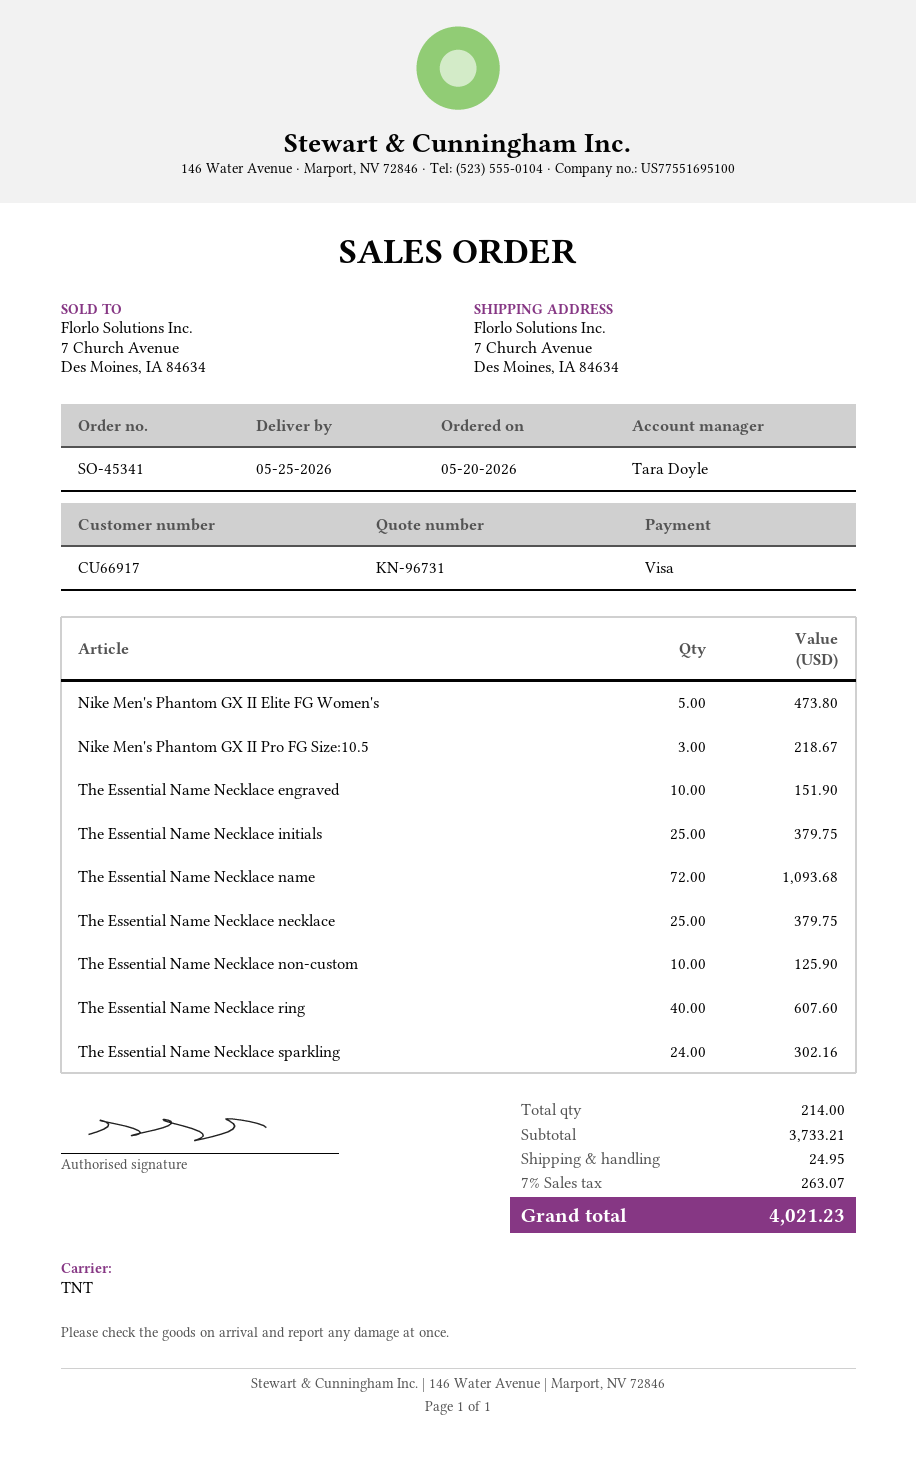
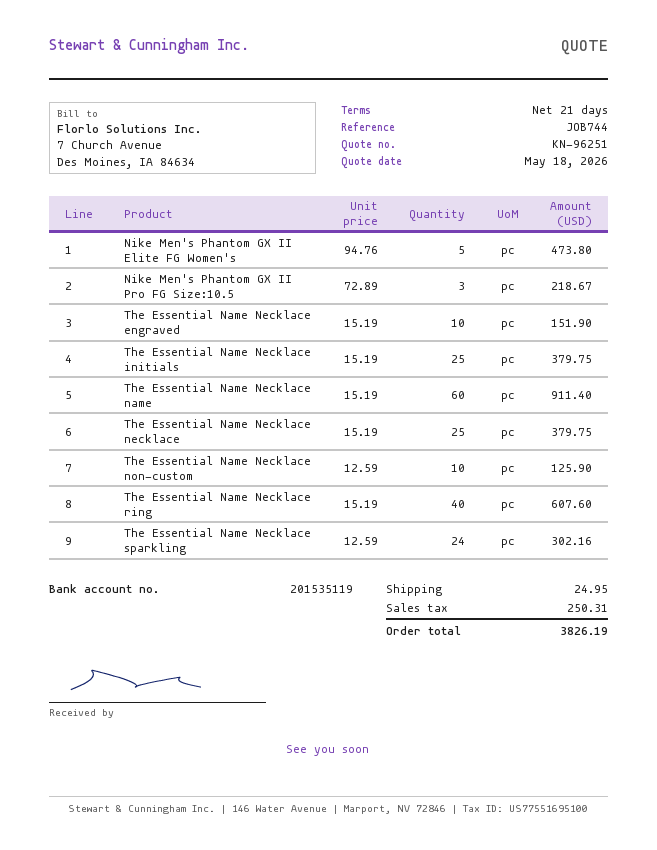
quote number: KN-96731 -> KN-96251
The Essential Name Necklace name: 72 for 1093.68 -> 60 for 911.40
tax: 263.07 -> 250.31
total: 4021.23 -> 3826.19

